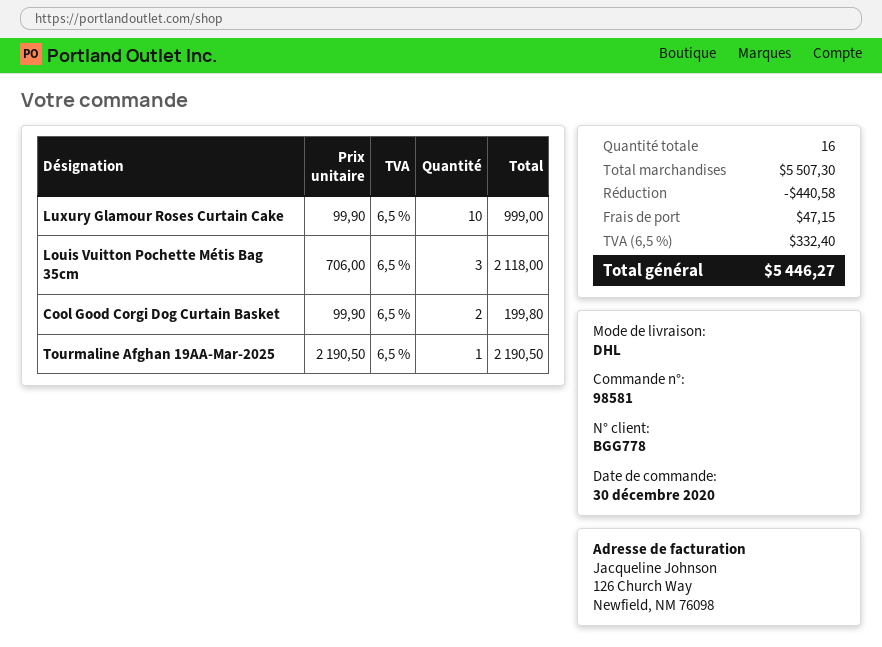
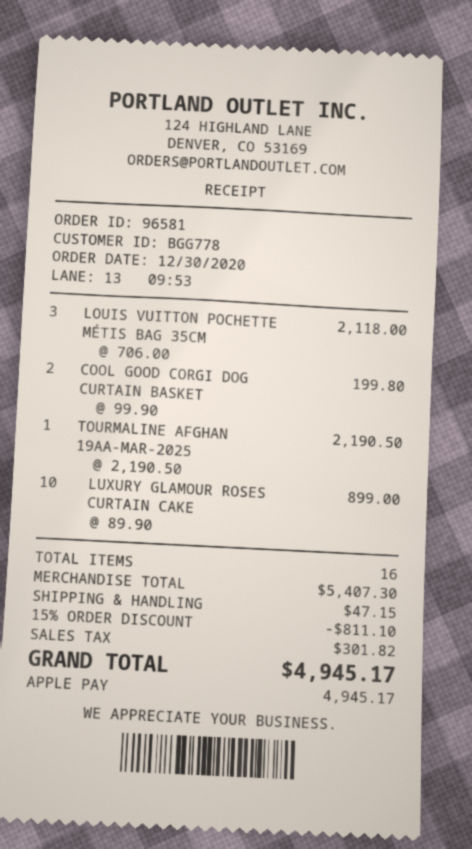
order number: 98581 -> 96581
Luxury Glamour Roses Curtain Cake: 10 x 99.90 = 999.00 -> 10 x 89.90 = 899.00
subtotal: 5507.30 -> 5407.30
discount: 440.58 -> 811.10
tax: 332.40 -> 301.82
total: 5446.27 -> 4945.17

